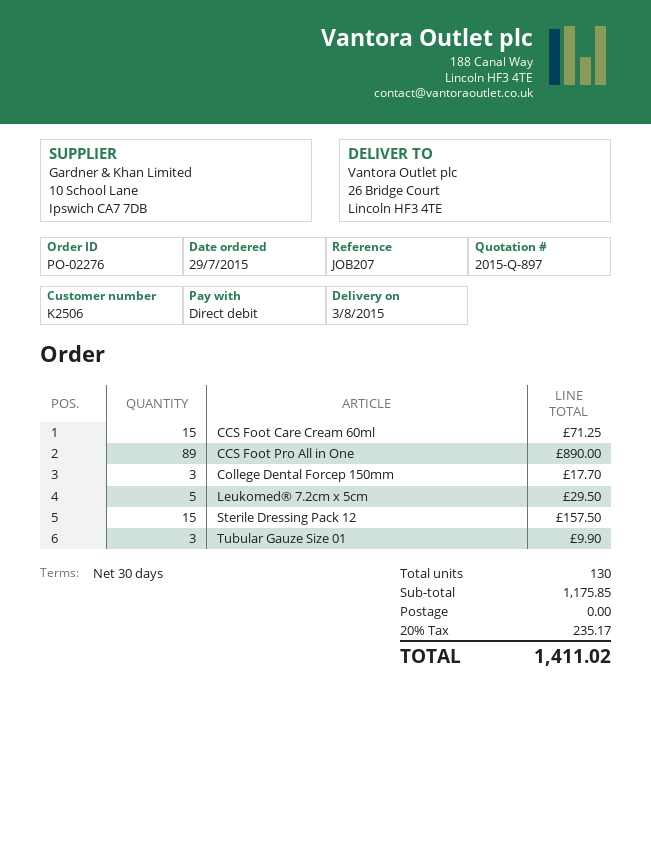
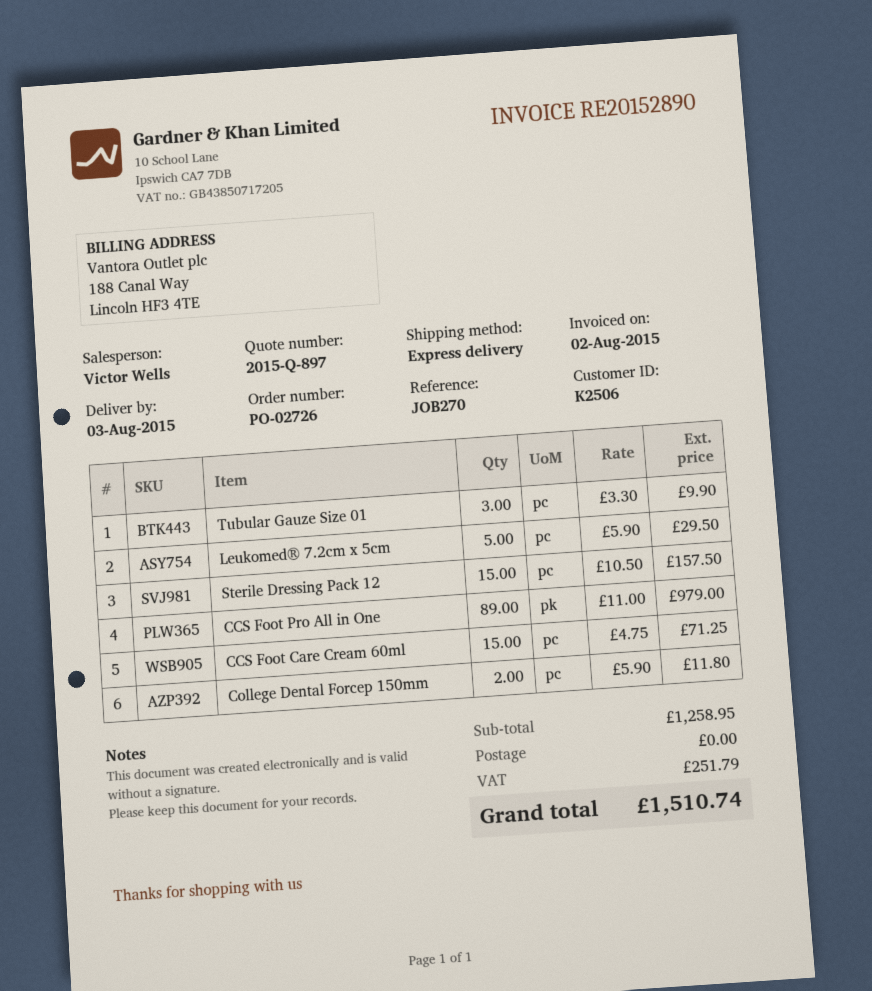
order number: PO-02276 -> PO-02726
reference: JOB207 -> JOB270
CCS Foot Pro All in One: 89 for 890.00 -> 89 for 979.00
College Dental Forcep 150mm: 3 for 17.70 -> 2 for 11.80
subtotal: 1175.85 -> 1258.95
tax: 235.17 -> 251.79
total: 1411.02 -> 1510.74

